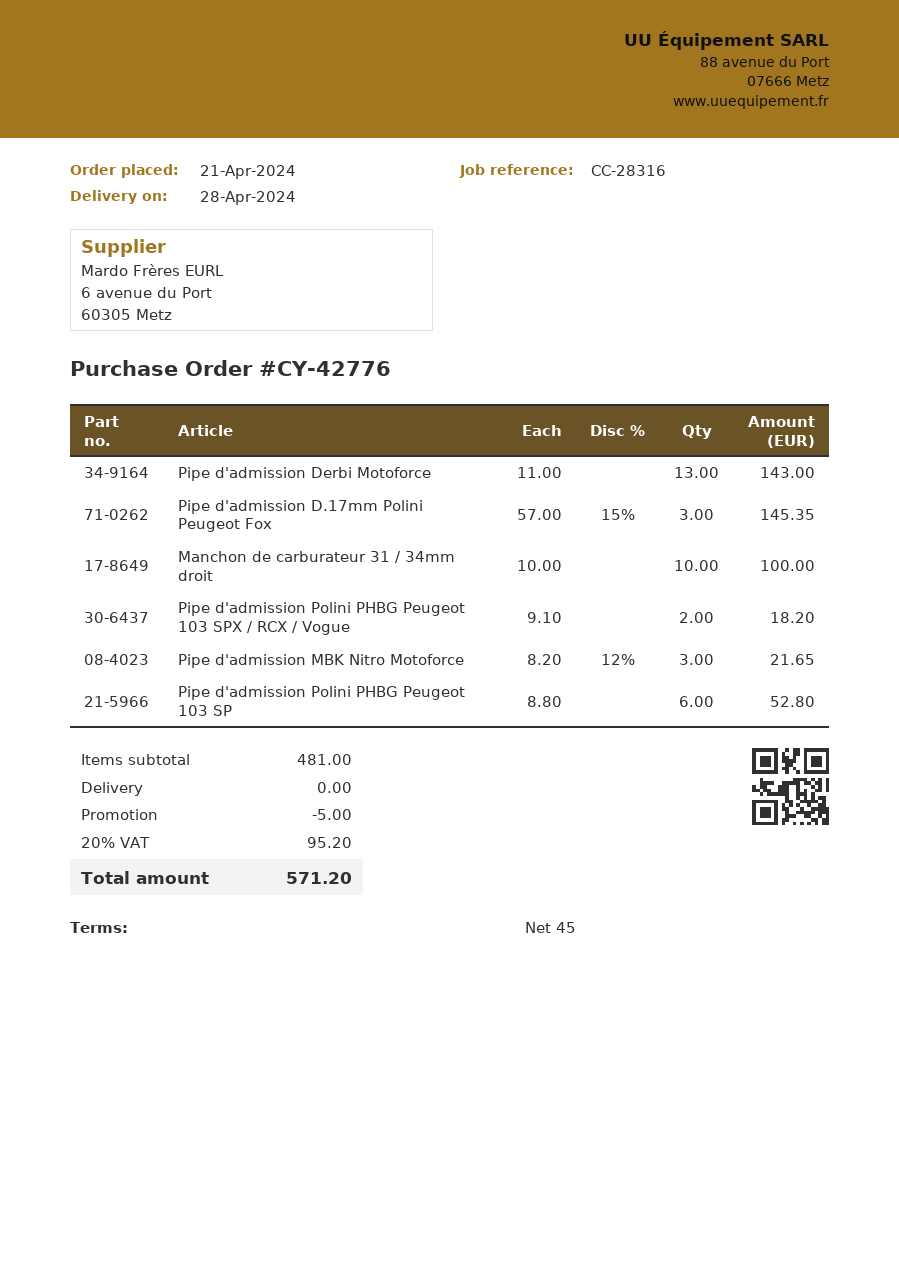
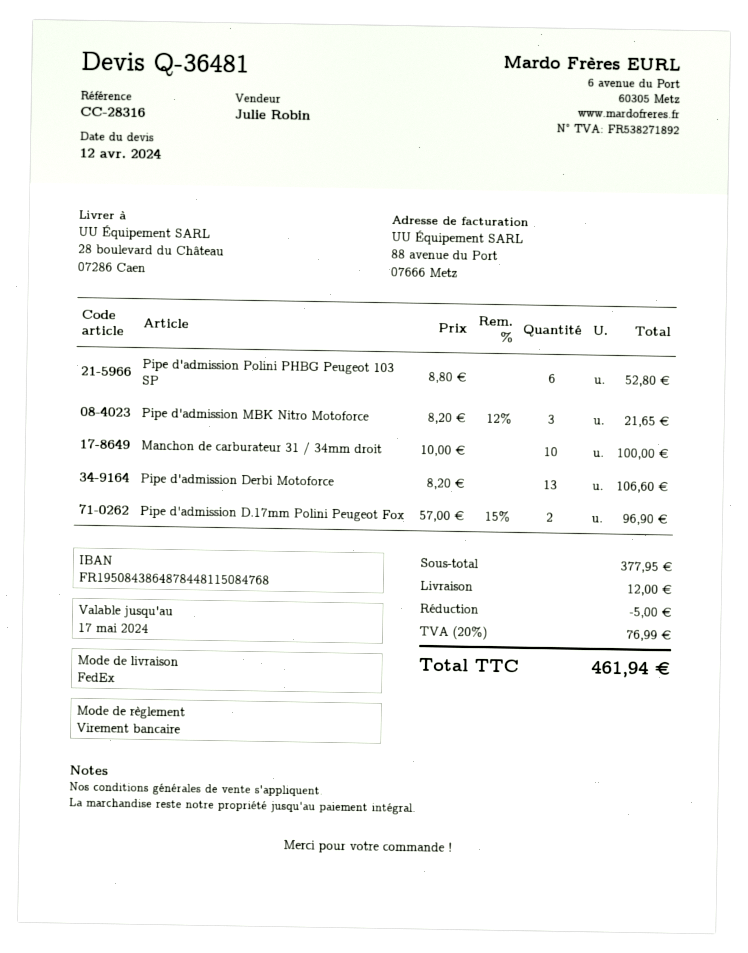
Pipe d'admission Derbi Motoforce: 13 x 11.00 = 143.00 -> 13 x 8.20 = 106.60
Pipe d'admission D.17mm Polini Peugeot Fox: 3 x 57.00 - 15% = 145.35 -> 2 x 57.00 - 15% = 96.90
Pipe d'admission Polini PHBG Peugeot 103 SPX / RCX / Vogue: 2 x 9.10 = 18.20 -> none
subtotal: 481.00 -> 377.95
shipping: 0.00 -> 12.00
tax: 20% = 95.20 -> 20% = 76.99
total: 571.20 -> 461.94

